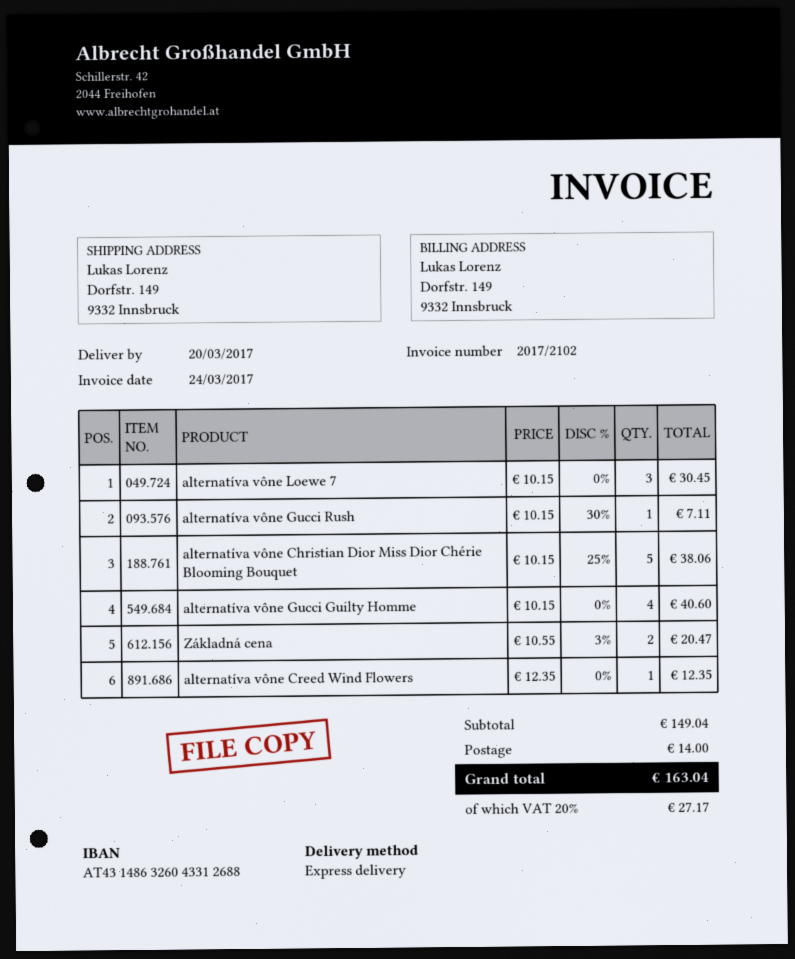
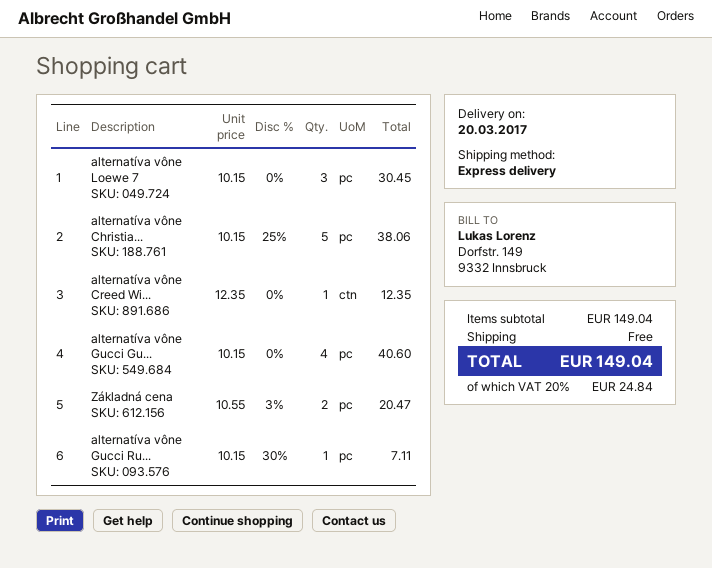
shipping: 14.00 -> 0.00
tax: 20% = 27.17 -> 20% = 24.84
total: 163.04 -> 149.04

